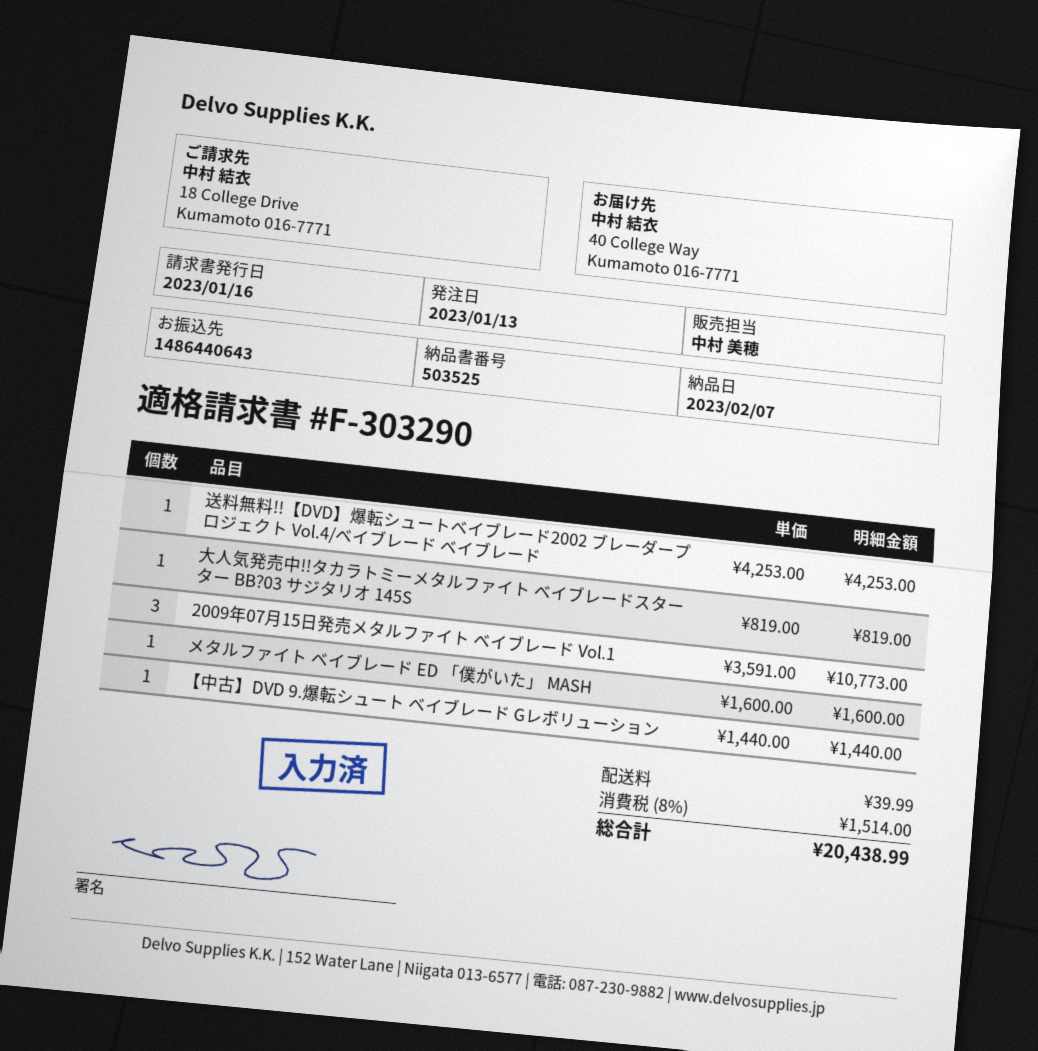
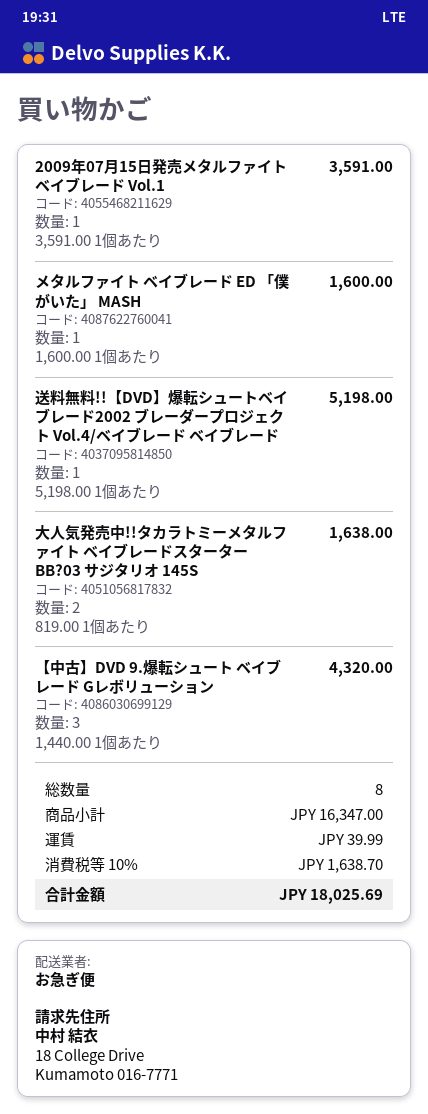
送料無料!!【DVD】爆転シュートベイブレード2002 ブレーダープロジェクト Vol.4/ベイブレード ベイブレード: 1 x 4253.00 = 4253.00 -> 1 x 5198.00 = 5198.00
大人気発売中!!タカラトミーメタルファイト ベイブレードスターター BB?03 サジタリオ 145S: 1 x 819.00 = 819.00 -> 2 x 819.00 = 1638.00
2009年07月15日発売メタルファイト ベイブレード Vol.1: 3 x 3591.00 = 10773.00 -> 1 x 3591.00 = 3591.00
【中古】DVD 9.爆転シュート ベイブレード Gレボリューション: 1 x 1440.00 = 1440.00 -> 3 x 1440.00 = 4320.00
tax: 8% = 1514.00 -> 10% = 1638.70
total: 20438.99 -> 18025.69

